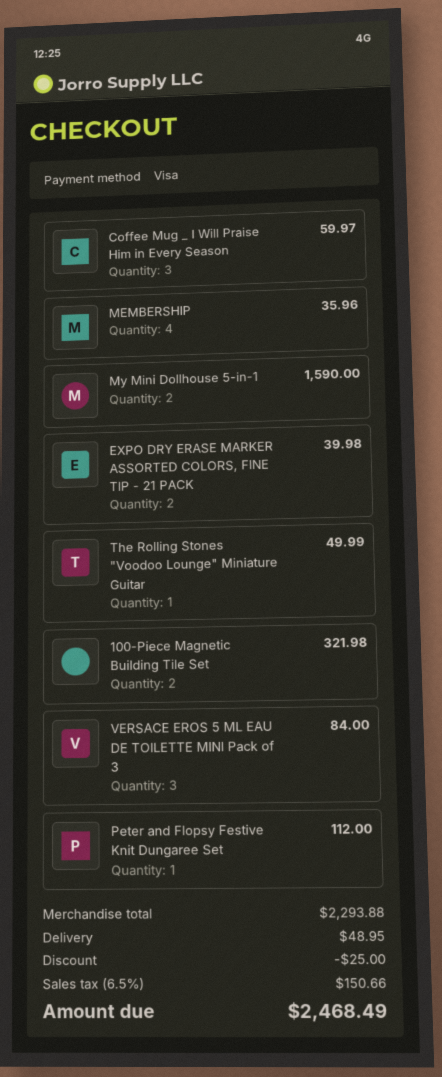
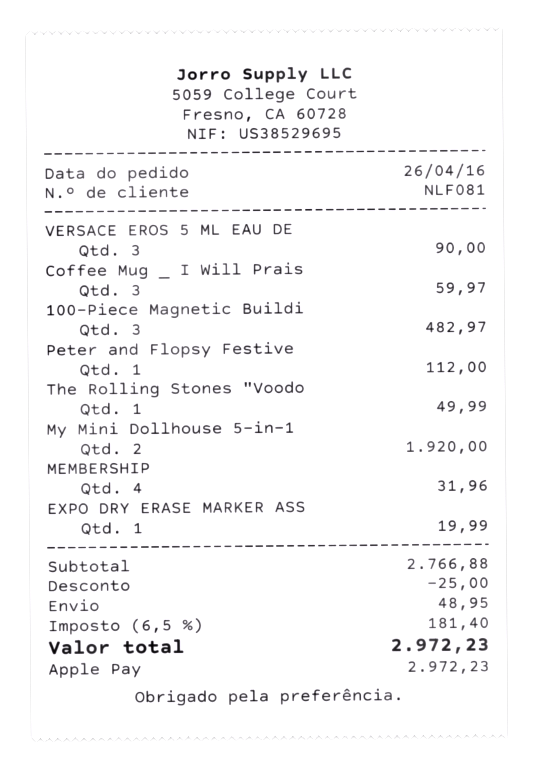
payment method: Visa -> Apple Pay
MEMBERSHIP: 4 for 35.96 -> 4 for 31.96
My Mini Dollhouse 5-in-1: 2 for 1590.00 -> 2 for 1920.00
EXPO DRY ERASE MARKER ASSORTED COLORS, FINE TIP - 21 PACK: 2 for 39.98 -> 1 for 19.99
100-Piece Magnetic Building Tile Set: 2 for 321.98 -> 3 for 482.97
VERSACE EROS 5 ML EAU DE TOILETTE MINI Pack of 3: 3 for 84.00 -> 3 for 90.00
subtotal: 2293.88 -> 2766.88
tax: 6.5% = 150.66 -> 6.5% = 181.40
total: 2468.49 -> 2972.23

